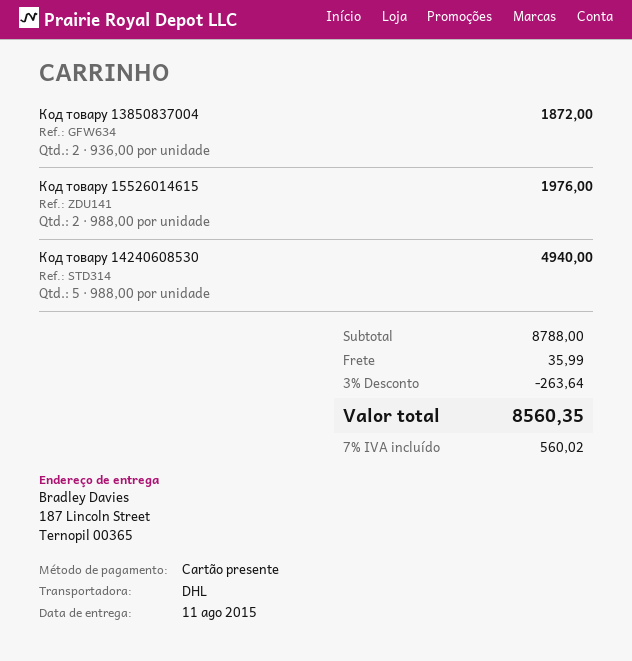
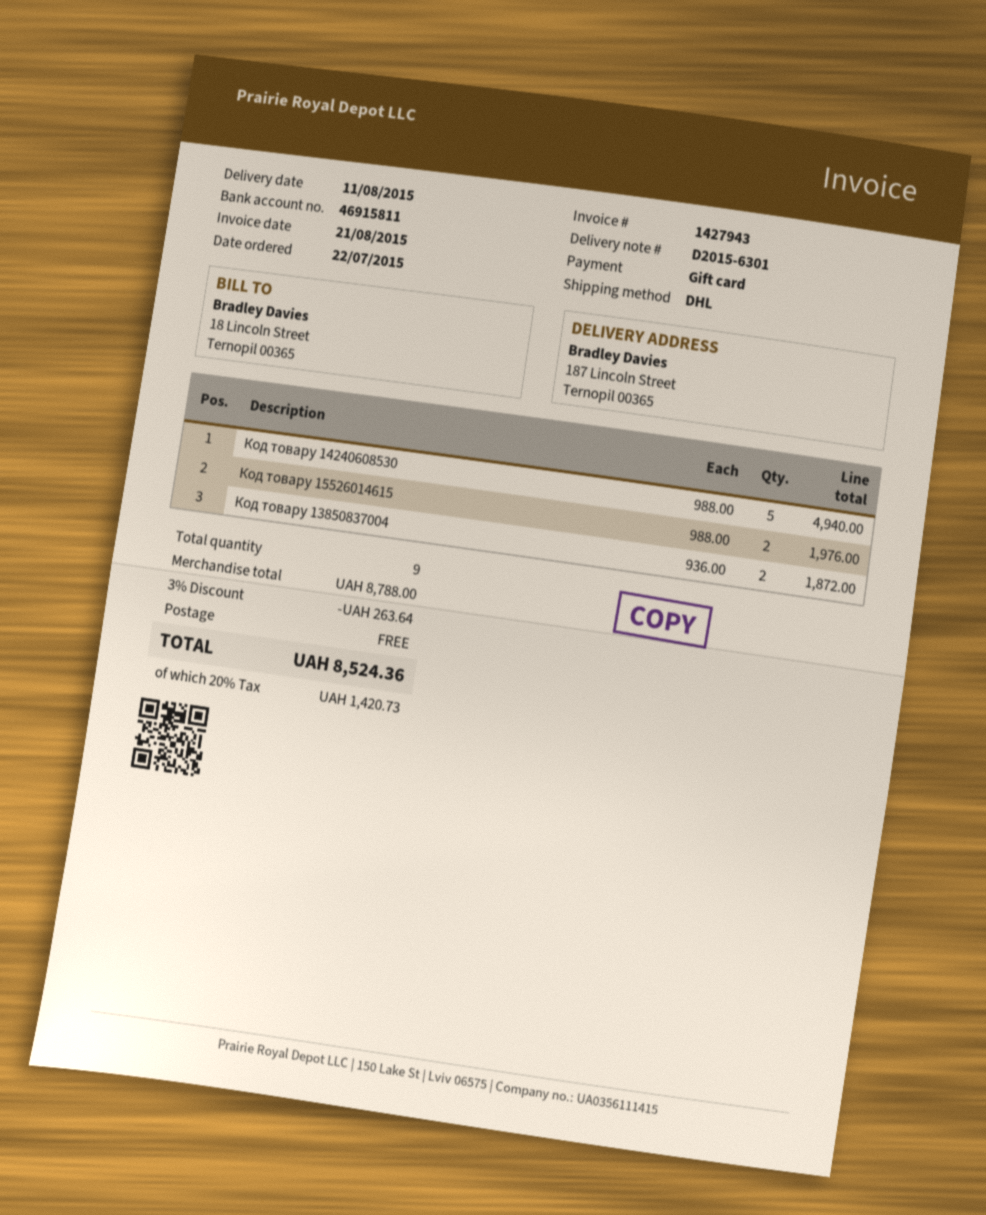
shipping: 35.99 -> 0.00
tax: 7% = 560.02 -> 20% = 1420.73
total: 8560.35 -> 8524.36

